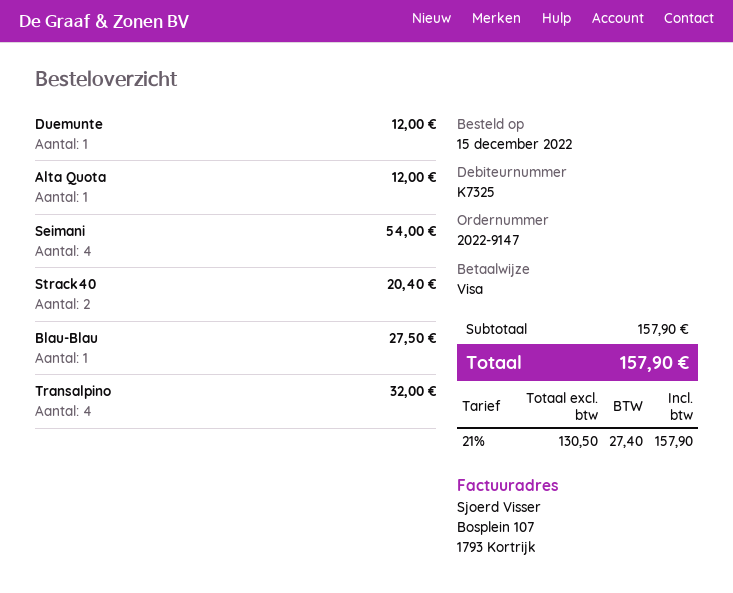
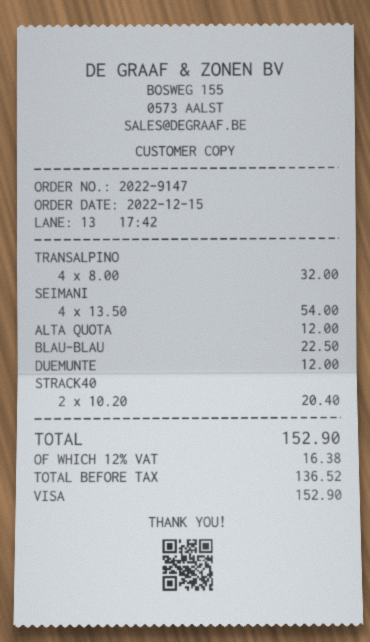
Blau-Blau: 1 for 27.50 -> 1 for 22.50
net: 130.50 -> 136.52
tax: 21% = 27.40 -> 12% = 16.38
total: 157.90 -> 152.90

